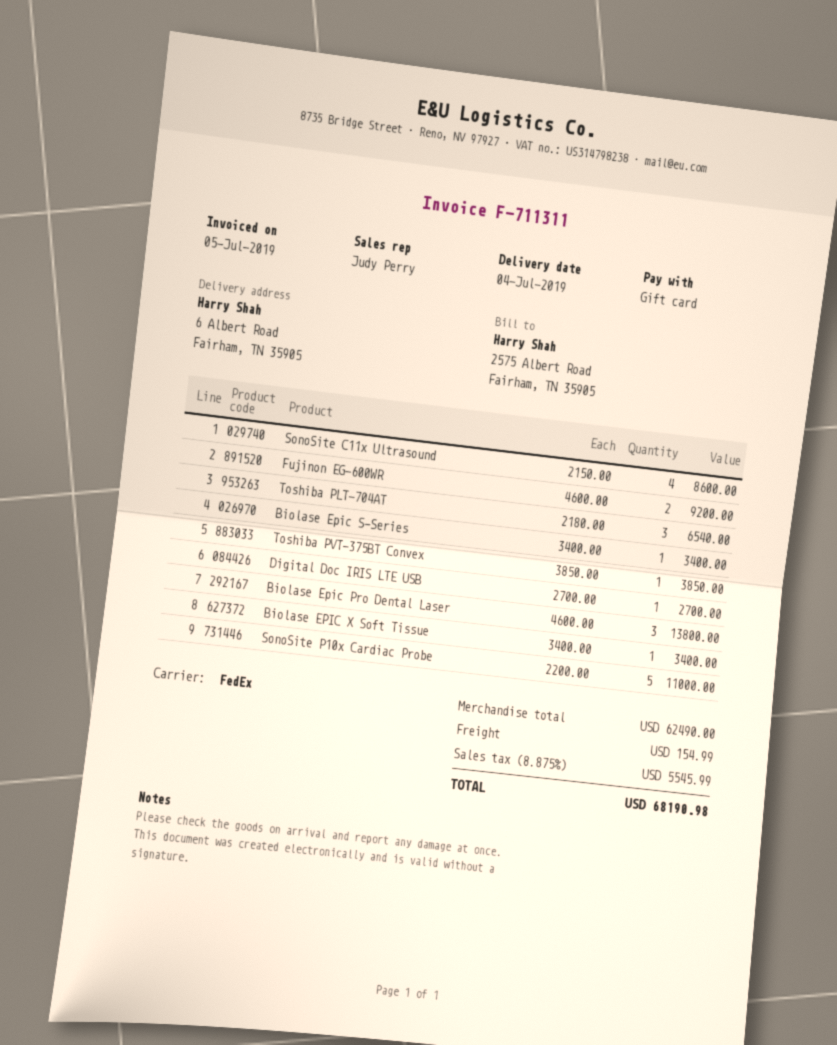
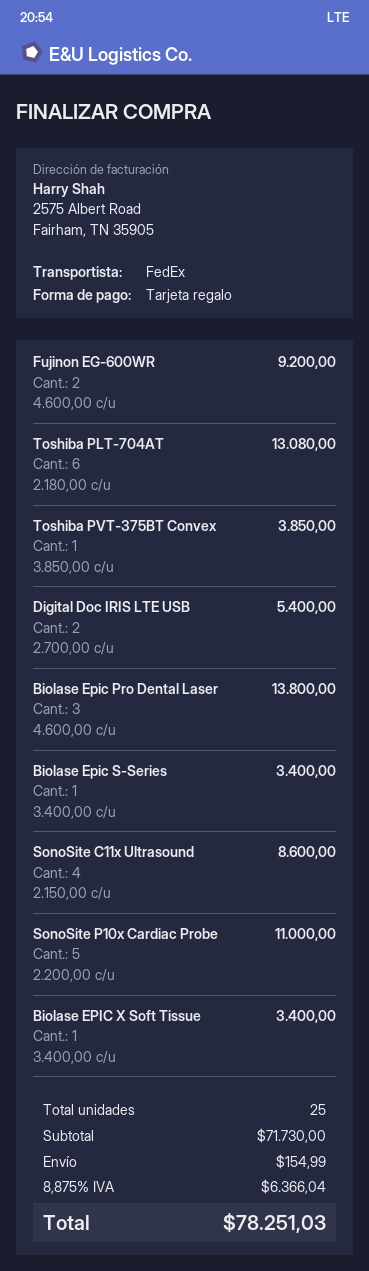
Toshiba PLT-704AT: 3 x 2180.00 = 6540.00 -> 6 x 2180.00 = 13080.00
Digital Doc IRIS LTE USB: 1 x 2700.00 = 2700.00 -> 2 x 2700.00 = 5400.00
subtotal: 62490.00 -> 71730.00
tax: 8.875% = 5545.99 -> 8.875% = 6366.04
total: 68190.98 -> 78251.03

